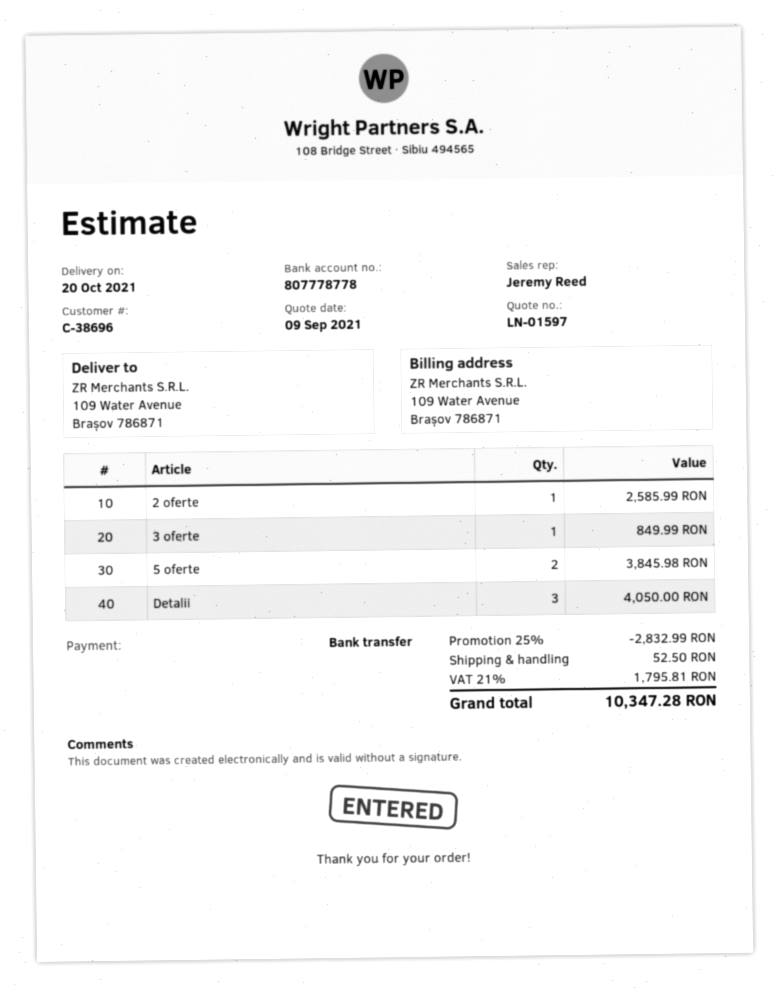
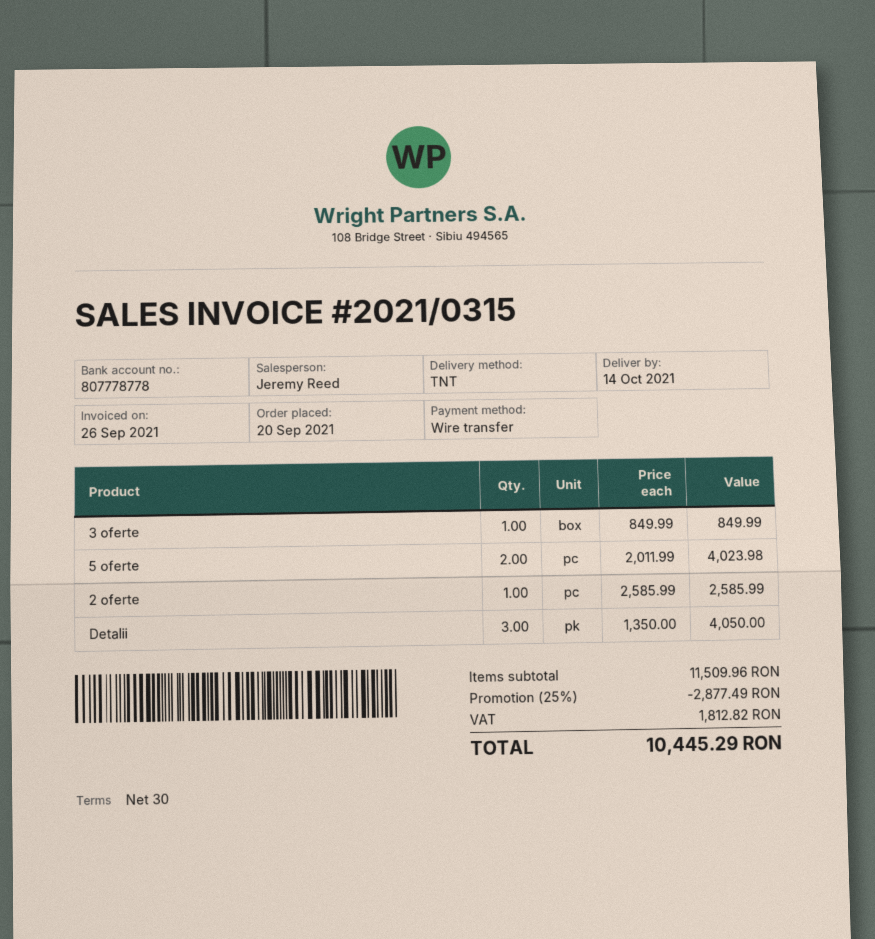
delivery date: 2021-10-20 -> 2021-10-14
5 oferte: 2 for 3845.98 -> 2 for 4023.98
discount: 25% = 2832.99 -> 25% = 2877.49
shipping: 52.50 -> none
tax: 1795.81 -> 1812.82
total: 10347.28 -> 10445.29

